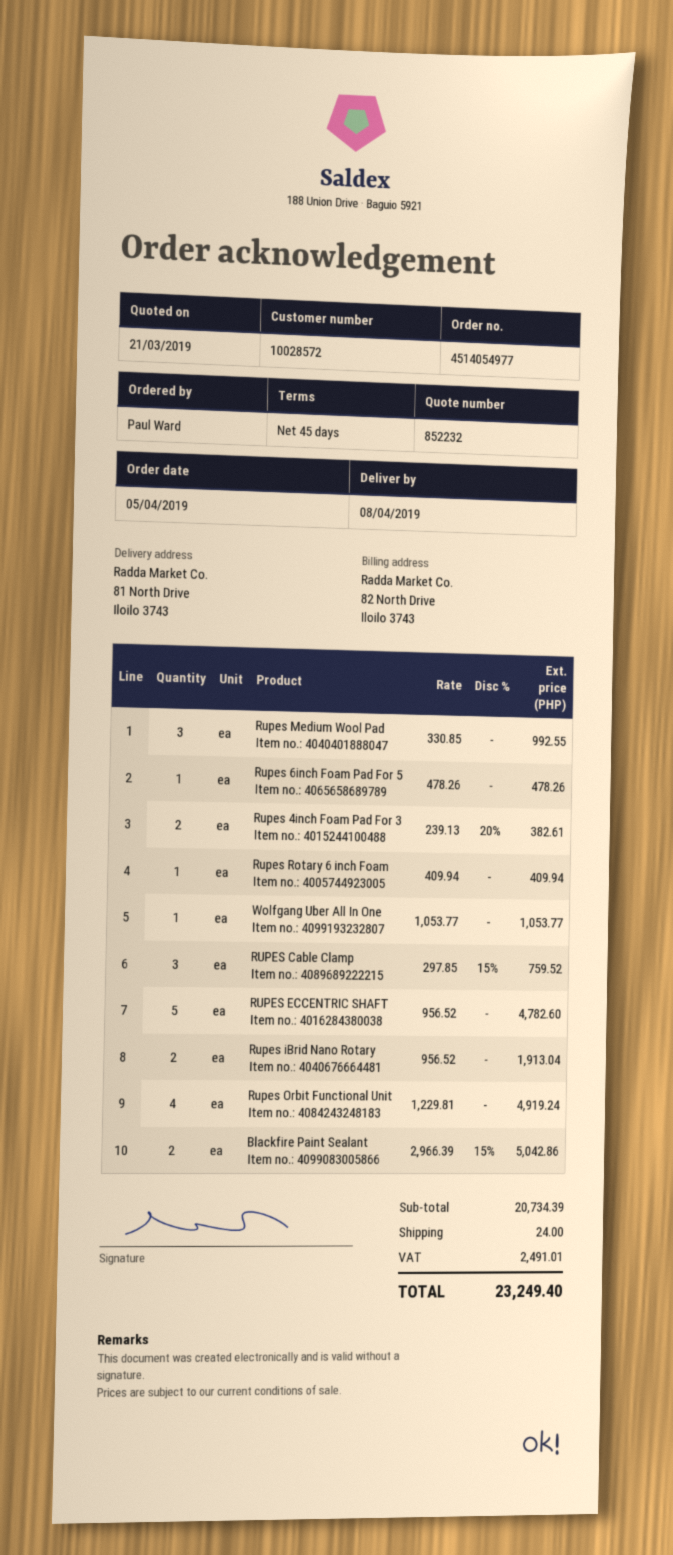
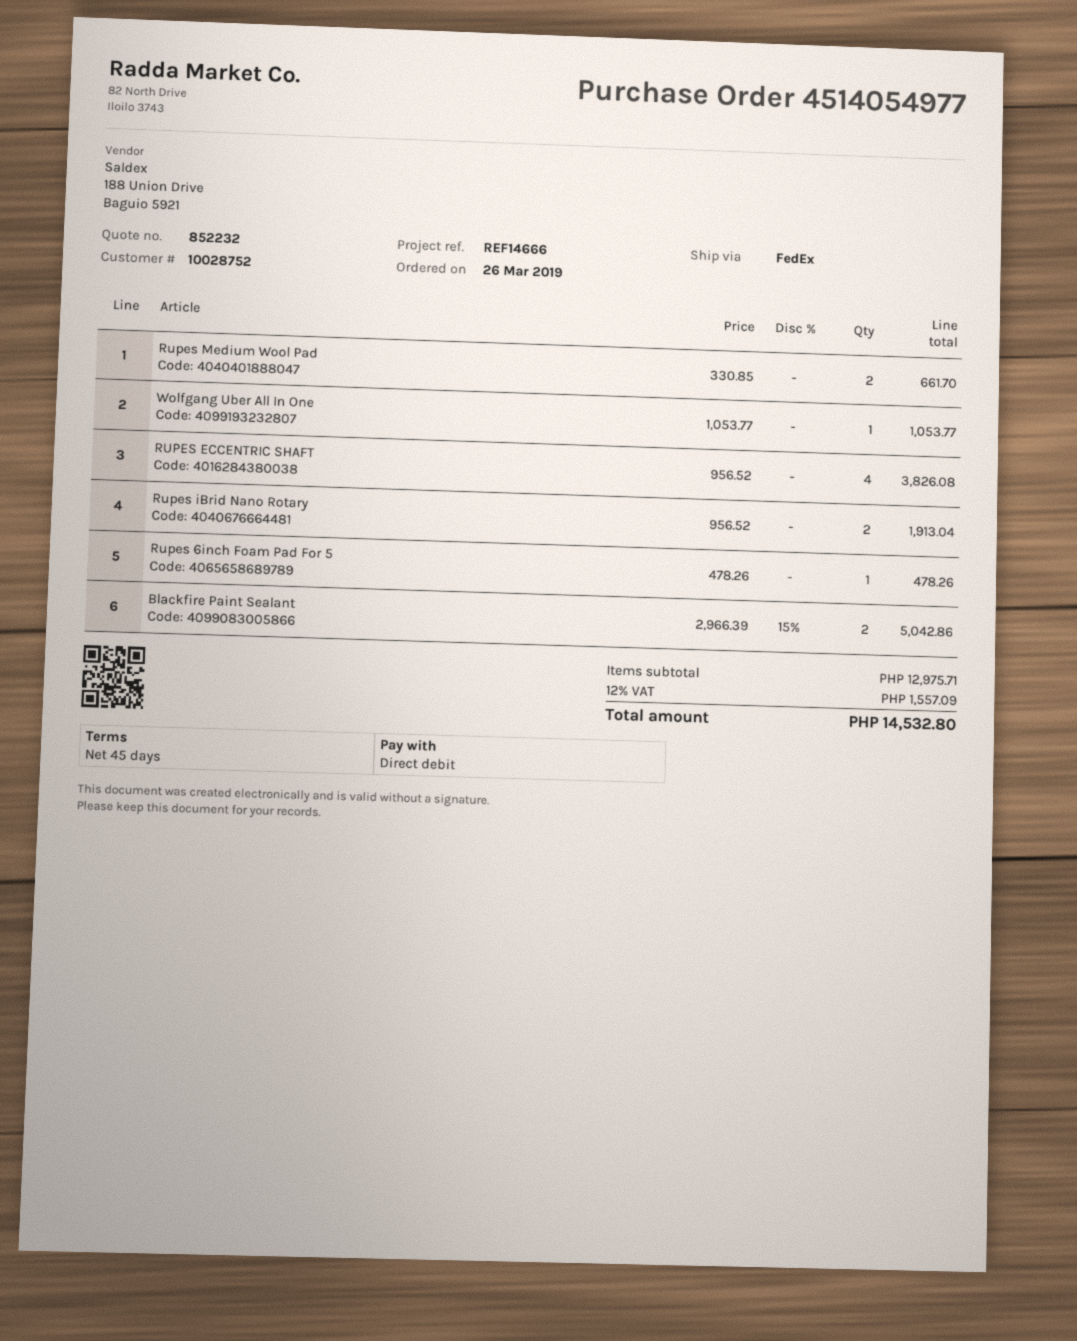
order date: 2019-04-05 -> 2019-03-26
customer number: 10028572 -> 10028752
Rupes Medium Wool Pad: 3 x 330.85 = 992.55 -> 2 x 330.85 = 661.70
Rupes 4inch Foam Pad For 3: 2 x 239.13 - 20% = 382.61 -> none
Rupes Rotary 6 inch Foam: 1 x 409.94 = 409.94 -> none
RUPES Cable Clamp: 3 x 297.85 - 15% = 759.52 -> none
RUPES ECCENTRIC SHAFT: 5 x 956.52 = 4782.60 -> 4 x 956.52 = 3826.08
Rupes Orbit Functional Unit: 4 x 1229.81 = 4919.24 -> none
subtotal: 20734.39 -> 12975.71
shipping: 24.00 -> none
tax: 2491.01 -> 1557.09
total: 23249.40 -> 14532.80

